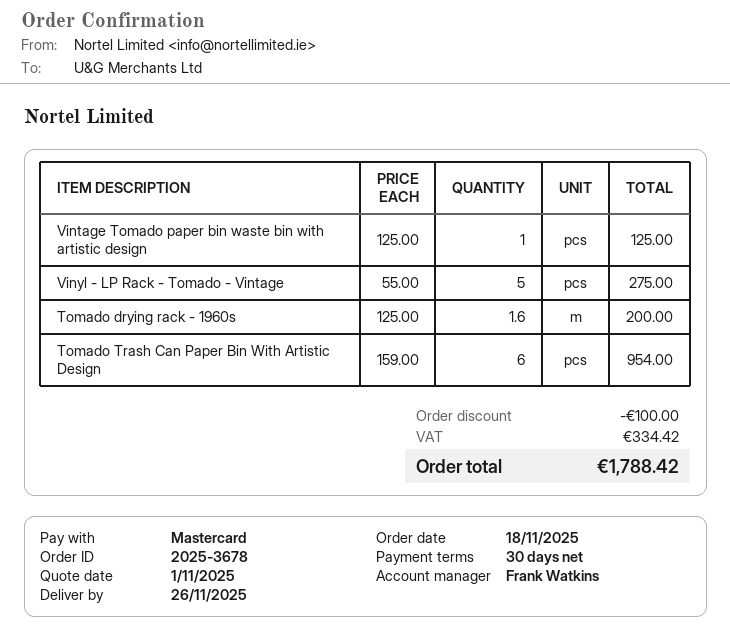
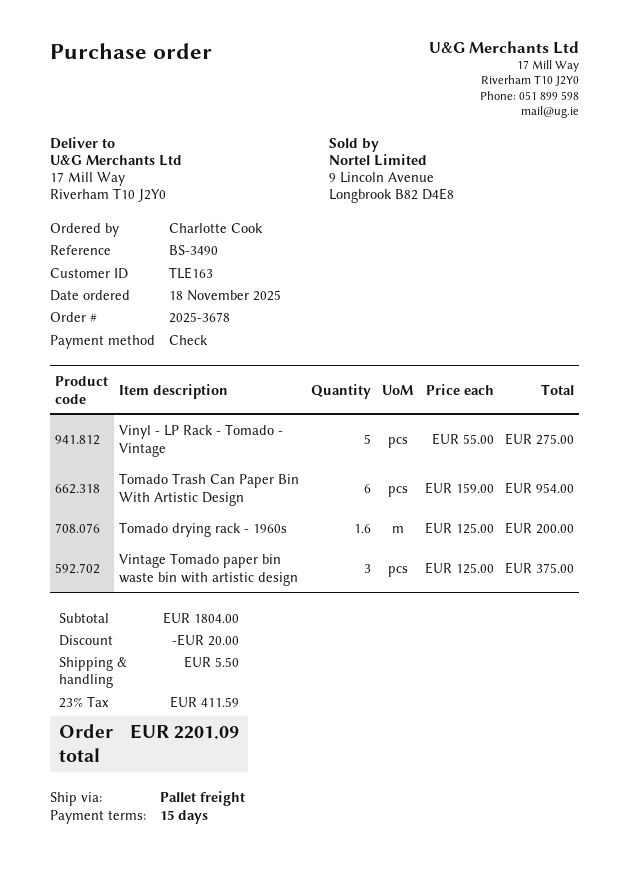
payment terms: 30 days -> 15 days
payment method: Mastercard -> cheque
Vintage Tomado paper bin waste bin with artistic design: 1 x 125.00 = 125.00 -> 3 x 125.00 = 375.00
discount: 100.00 -> 20.00
shipping: none -> 5.50
tax: 334.42 -> 411.59
total: 1788.42 -> 2201.09

